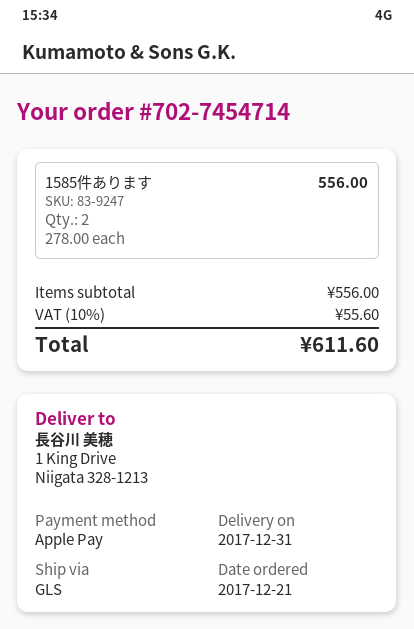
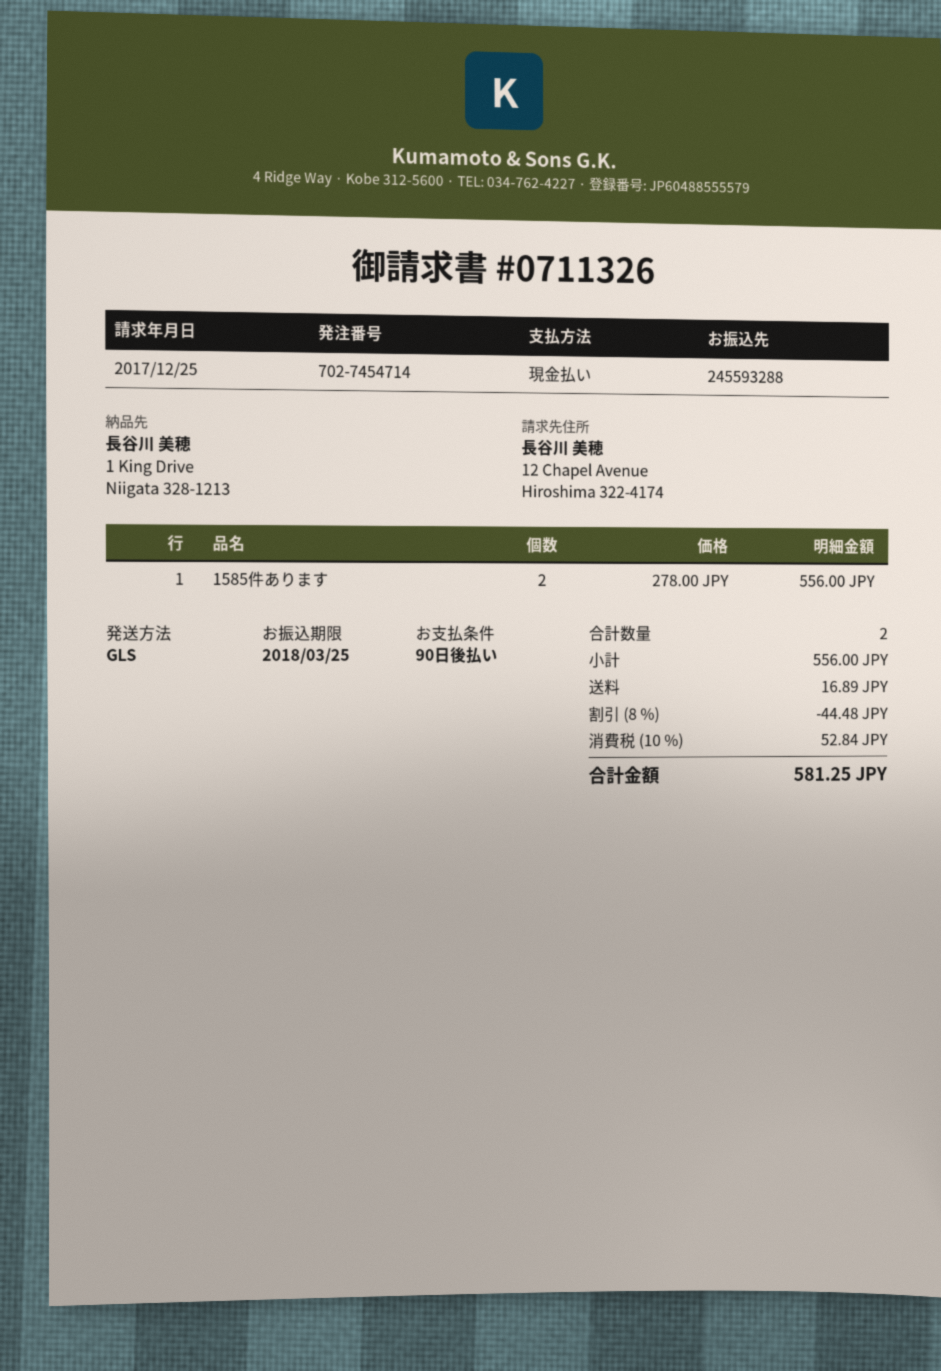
payment method: Apple Pay -> cash
discount: none -> 8% = 44.48
shipping: none -> 16.89
tax: 10% = 55.60 -> 10% = 52.84
total: 611.60 -> 581.25

